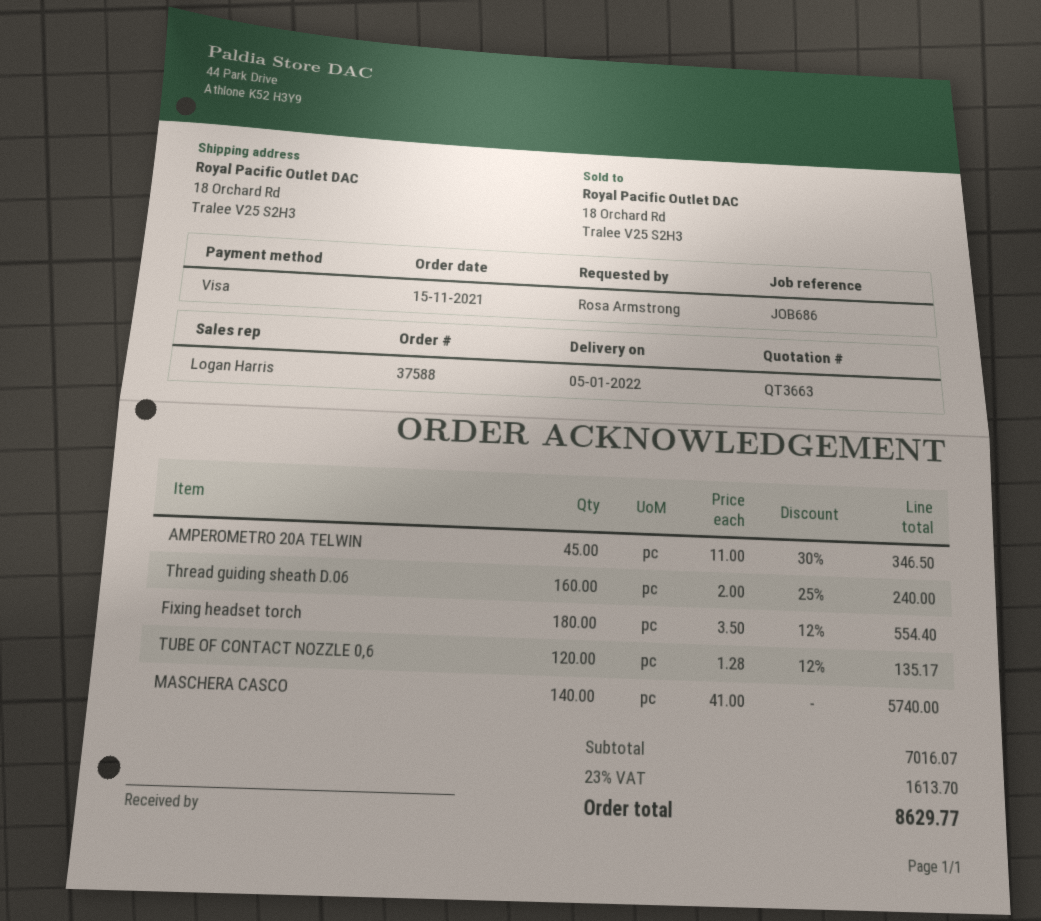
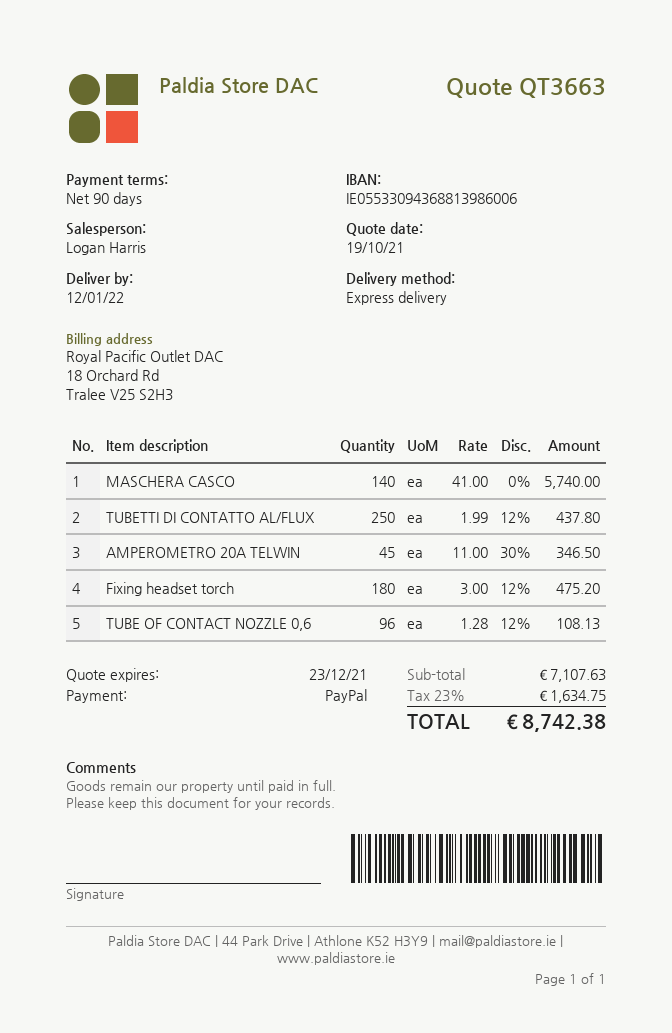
delivery date: 2022-01-05 -> 2022-01-12
payment method: Visa -> PayPal
Thread guiding sheath D.06: 160 x 2.00 - 25% = 240.00 -> none
Fixing headset torch: 180 x 3.50 - 12% = 554.40 -> 180 x 3.00 - 12% = 475.20
TUBE OF CONTACT NOZZLE 0,6: 120 x 1.28 - 12% = 135.17 -> 96 x 1.28 - 12% = 108.13
TUBETTI DI CONTATTO AL/FLUX: none -> 250 x 1.99 - 12% = 437.80
subtotal: 7016.07 -> 7107.63
tax: 23% = 1613.70 -> 23% = 1634.75
total: 8629.77 -> 8742.38

